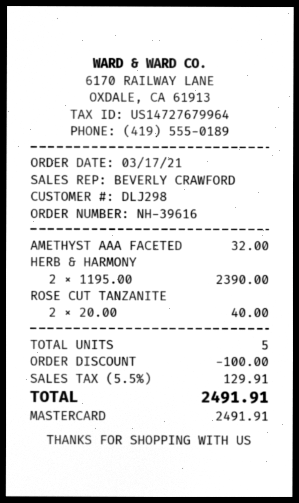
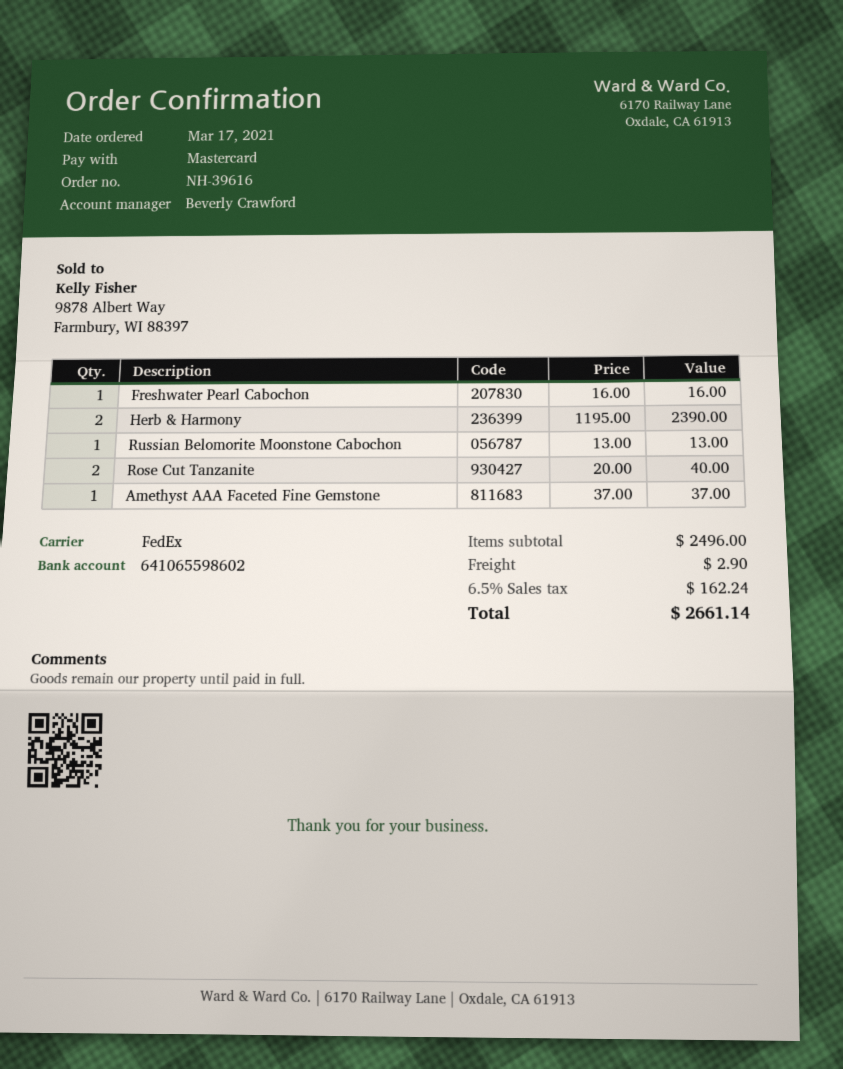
AMETHYST AAA FACETED: 1 x 32.00 = 32.00 -> 1 x 37.00 = 37.00
Freshwater Pearl Cabochon: none -> 1 x 16.00 = 16.00
Russian Belomorite Moonstone Cabochon: none -> 1 x 13.00 = 13.00
discount: 100.00 -> none
shipping: none -> 2.90
tax: 5.5% = 129.91 -> 6.5% = 162.24
total: 2491.91 -> 2661.14

